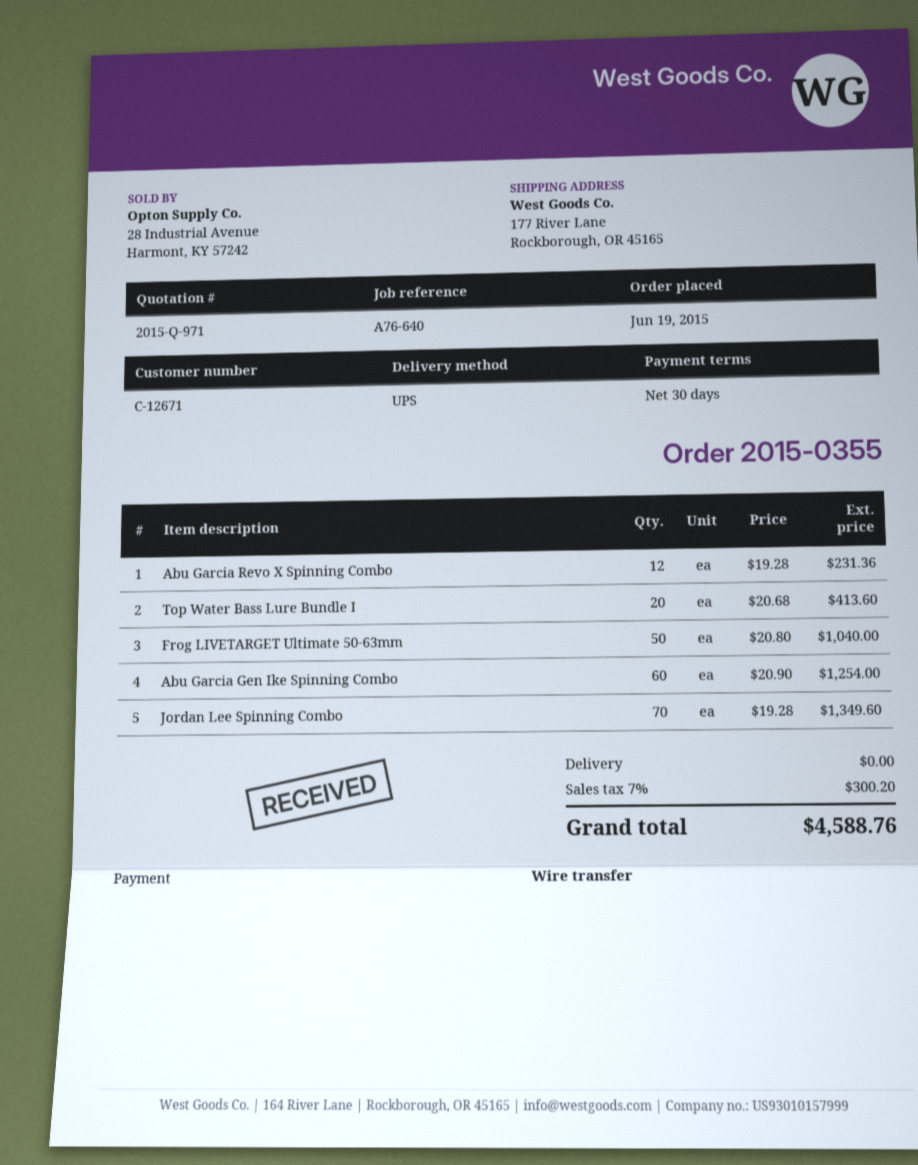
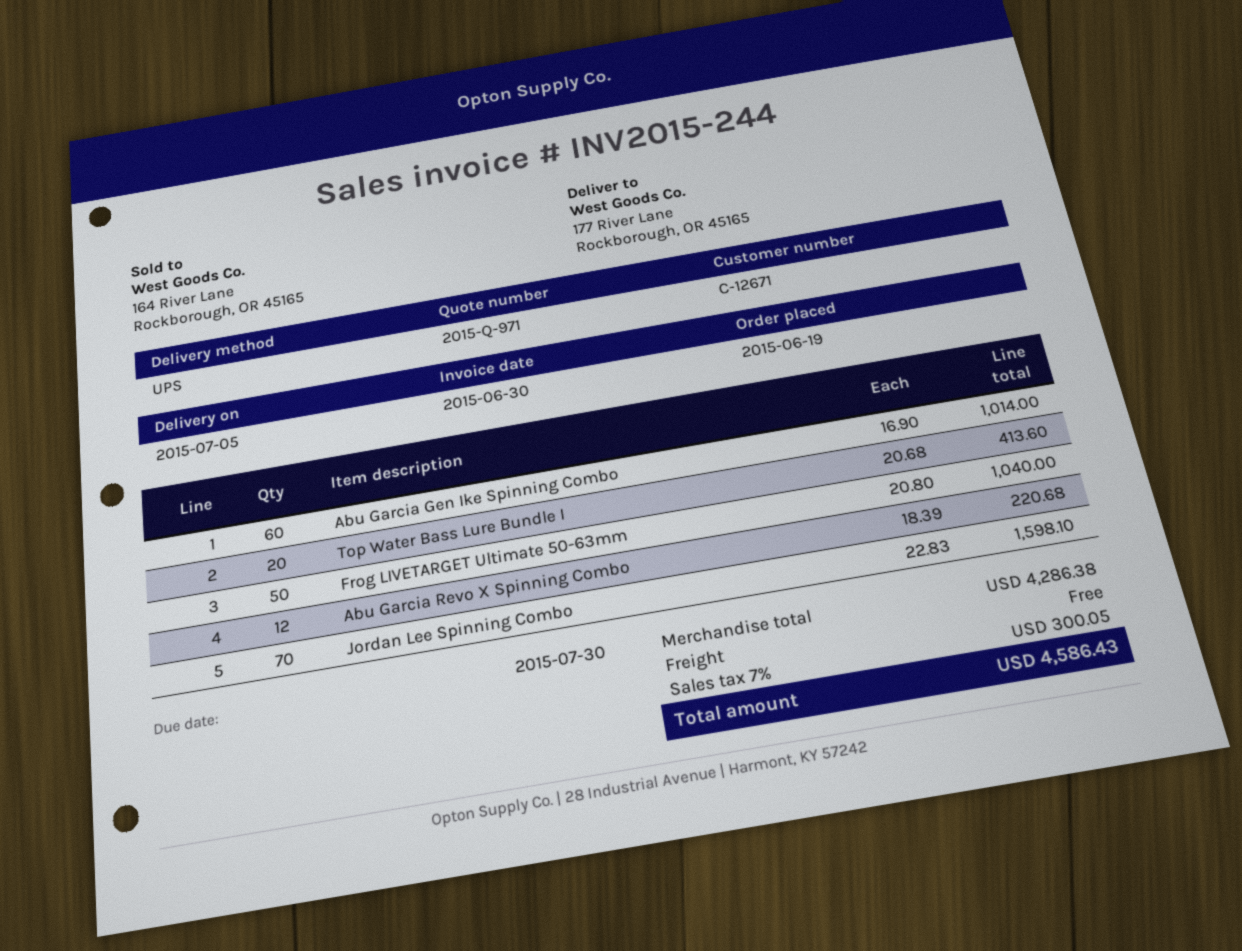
Abu Garcia Revo X Spinning Combo: 12 x 19.28 = 231.36 -> 12 x 18.39 = 220.68
Abu Garcia Gen Ike Spinning Combo: 60 x 20.90 = 1254.00 -> 60 x 16.90 = 1014.00
Jordan Lee Spinning Combo: 70 x 19.28 = 1349.60 -> 70 x 22.83 = 1598.10
tax: 7% = 300.20 -> 7% = 300.05
total: 4588.76 -> 4586.43

